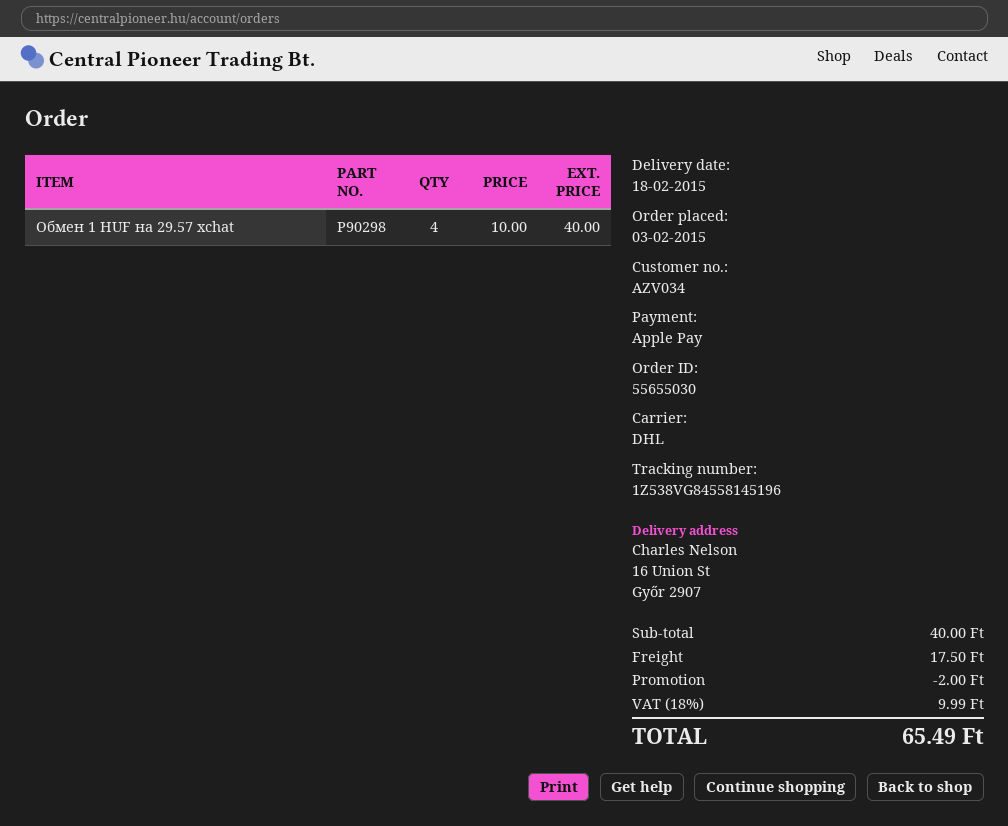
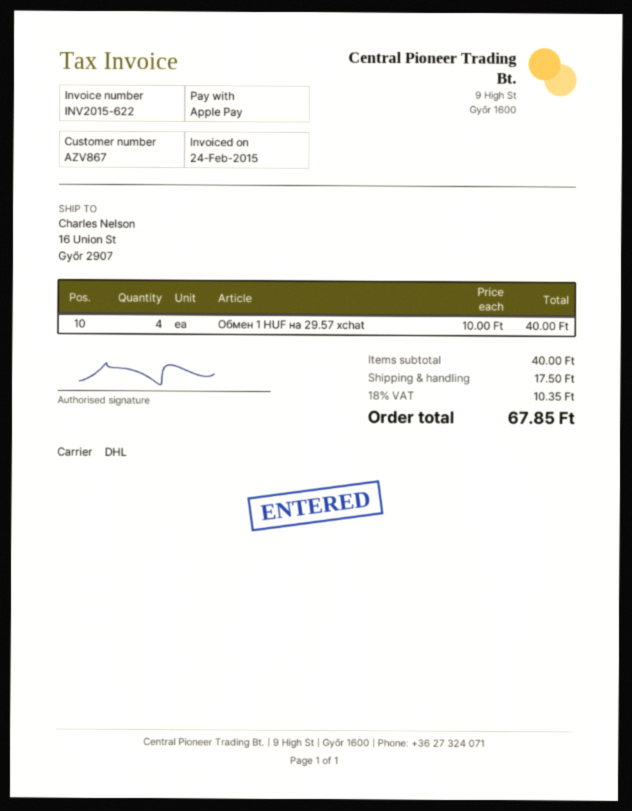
customer number: AZV034 -> AZV867
discount: 2.00 -> none
tax: 18% = 9.99 -> 18% = 10.35
total: 65.49 -> 67.85

